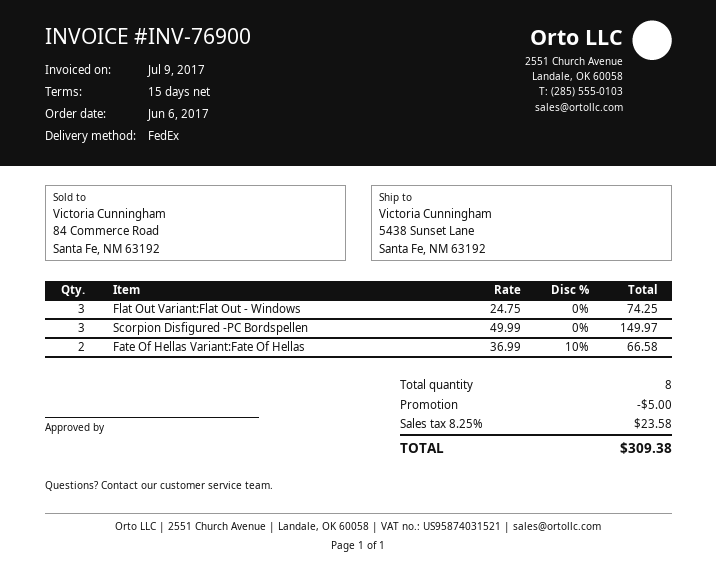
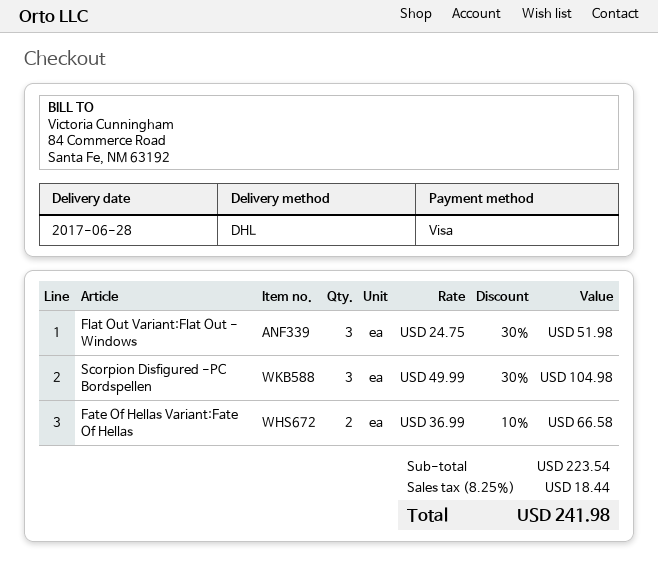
shipping method: FedEx -> DHL
Flat Out Variant:Flat Out - Windows: 3 x 24.75 = 74.25 -> 3 x 24.75 - 30% = 51.98
Scorpion Disfigured -PC Bordspellen: 3 x 49.99 = 149.97 -> 3 x 49.99 - 30% = 104.98
discount: 5.00 -> none
tax: 8.25% = 23.58 -> 8.25% = 18.44
total: 309.38 -> 241.98

